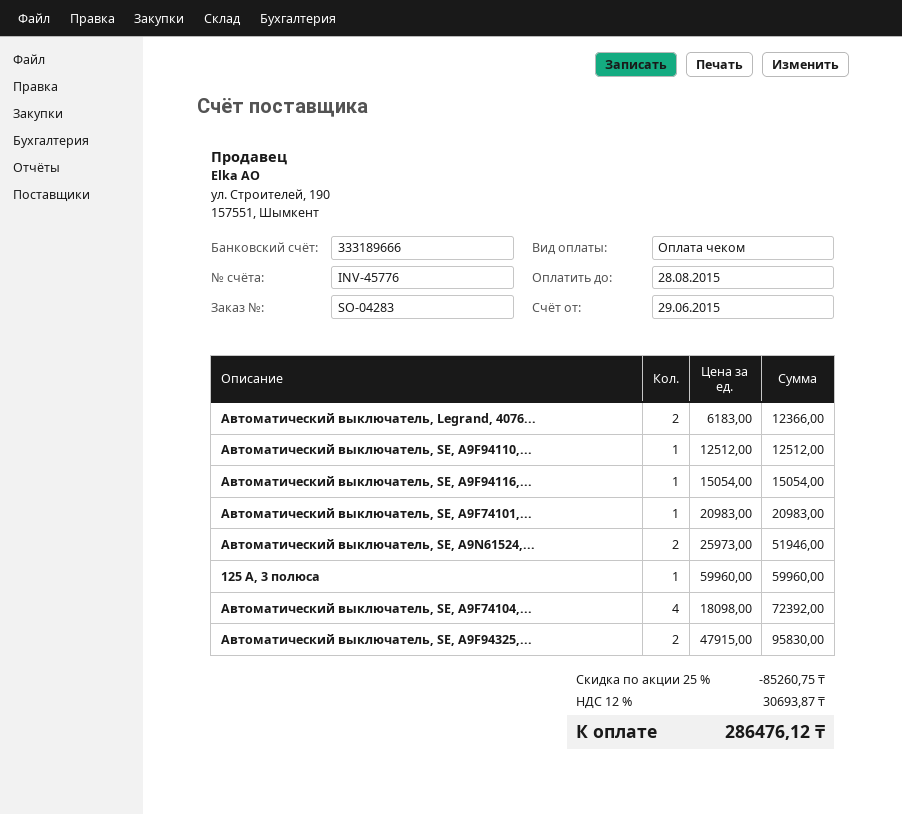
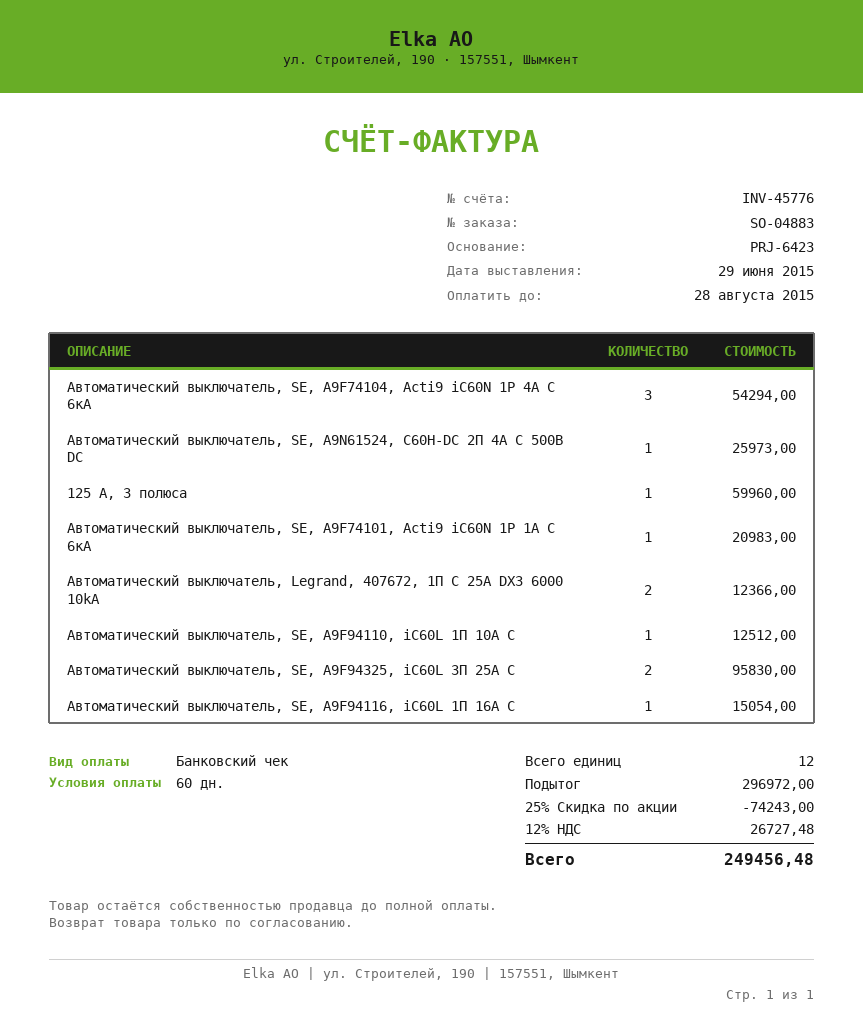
order number: SO-04283 -> SO-04883
Автоматический выключатель, SE, A9N61524,...: 2 for 51946.00 -> 1 for 25973.00
Автоматический выключатель, SE, A9F74104,...: 4 for 72392.00 -> 3 for 54294.00
discount: 25% = 85260.75 -> 25% = 74243.00
tax: 12% = 30693.87 -> 12% = 26727.48
total: 286476.12 -> 249456.48

